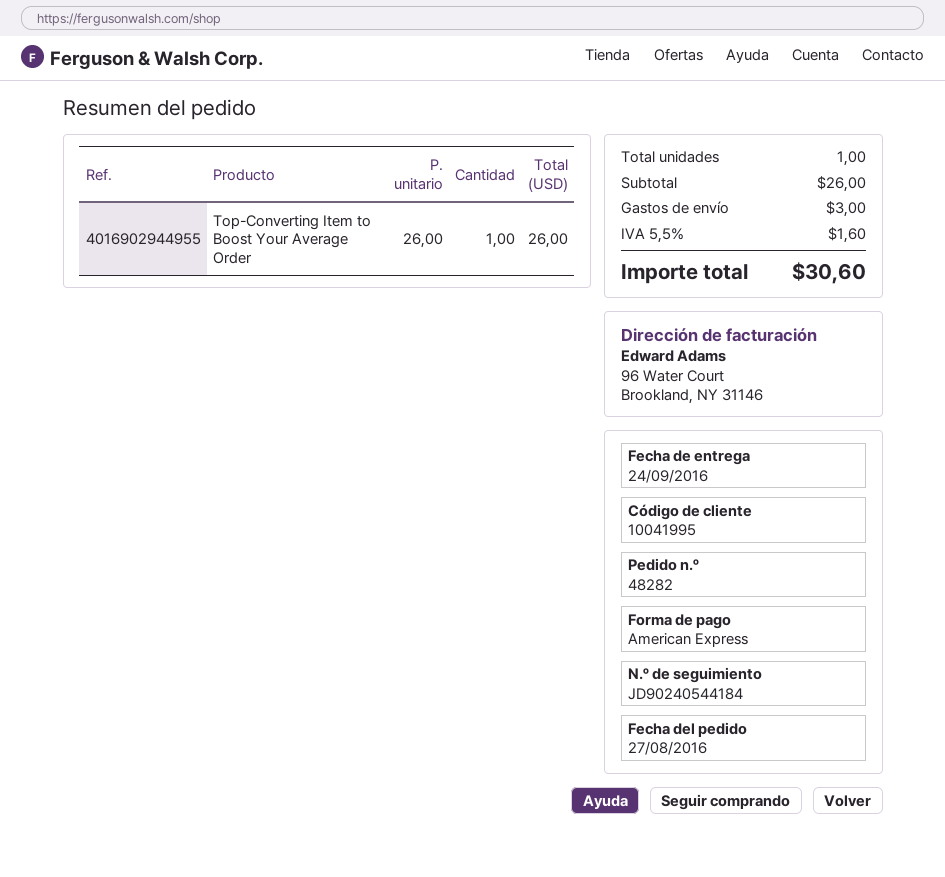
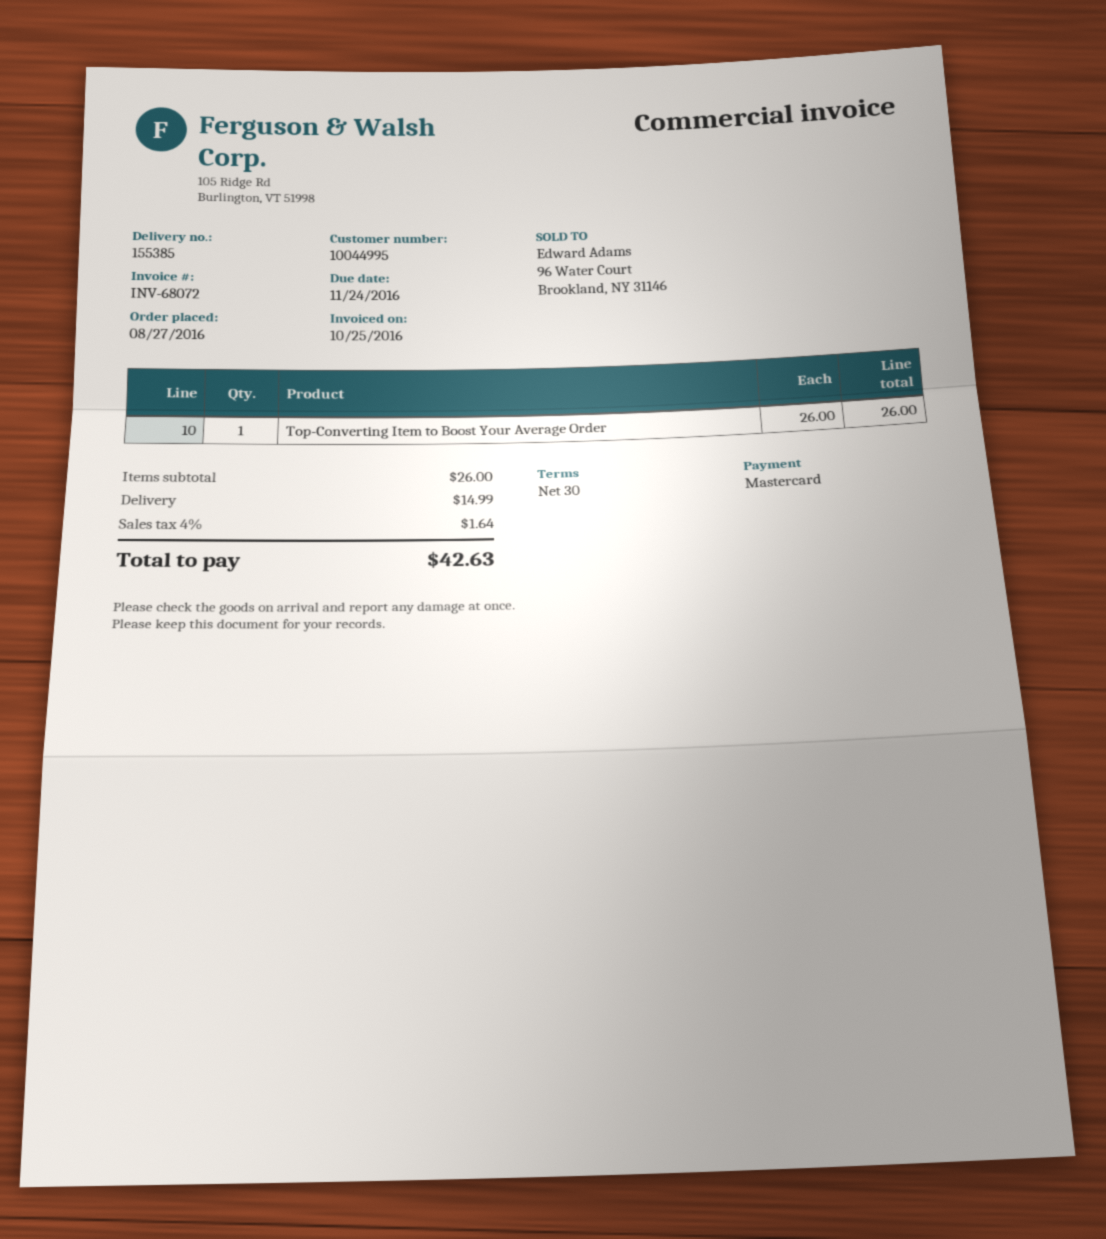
customer number: 10041995 -> 10044995
payment method: American Express -> Mastercard
shipping: 3.00 -> 14.99
tax: 5.5% = 1.60 -> 4% = 1.64
total: 30.60 -> 42.63

